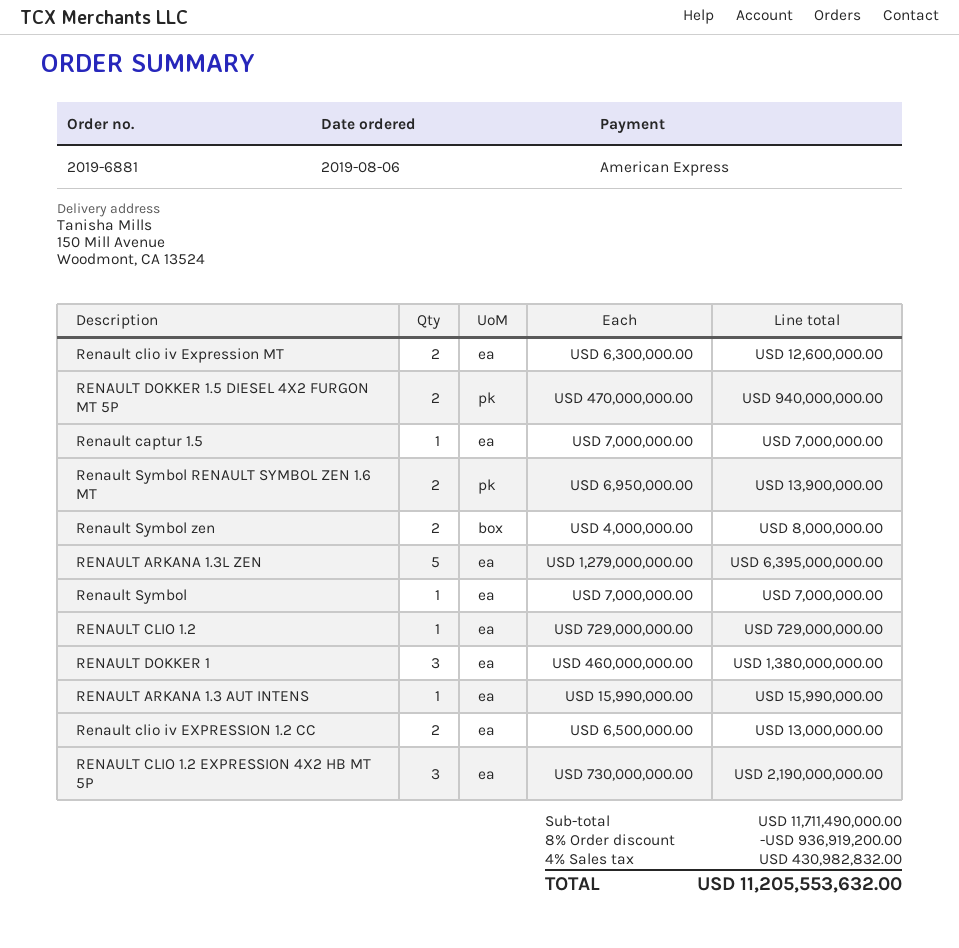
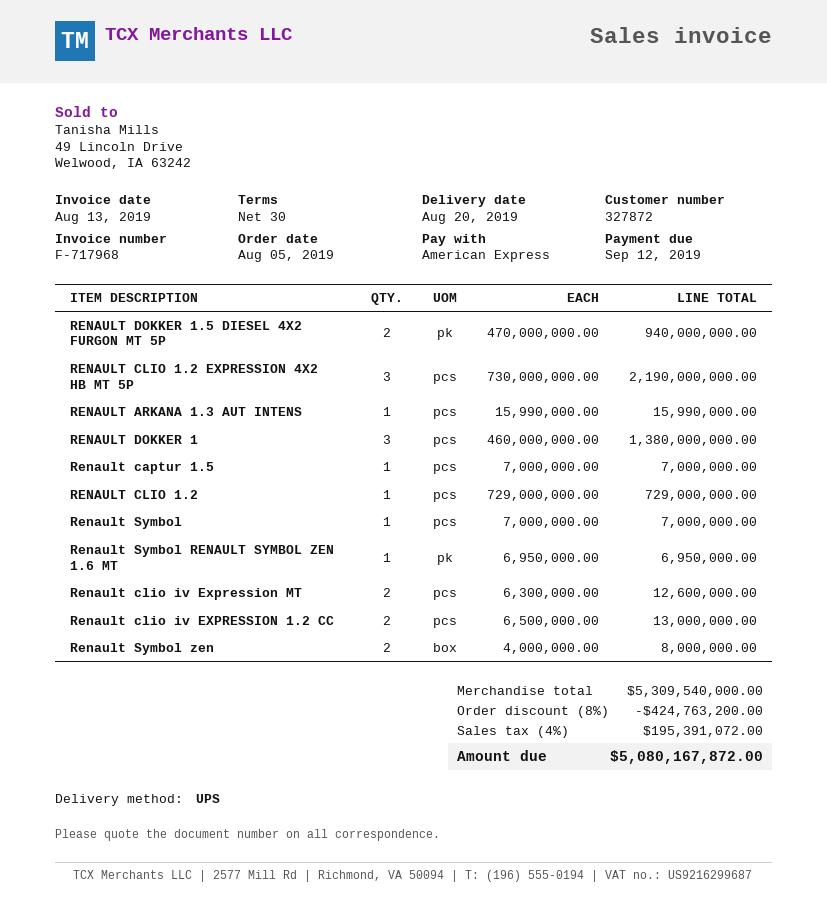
order date: 2019-08-06 -> 2019-08-05
Renault Symbol RENAULT SYMBOL ZEN 1.6 MT: 2 x 6950000.00 = 13900000.00 -> 1 x 6950000.00 = 6950000.00
RENAULT ARKANA 1.3L ZEN: 5 x 1279000000.00 = 6395000000.00 -> none
subtotal: 11711490000.00 -> 5309540000.00
discount: 8% = 936919200.00 -> 8% = 424763200.00
tax: 4% = 430982832.00 -> 4% = 195391072.00
total: 11205553632.00 -> 5080167872.00

